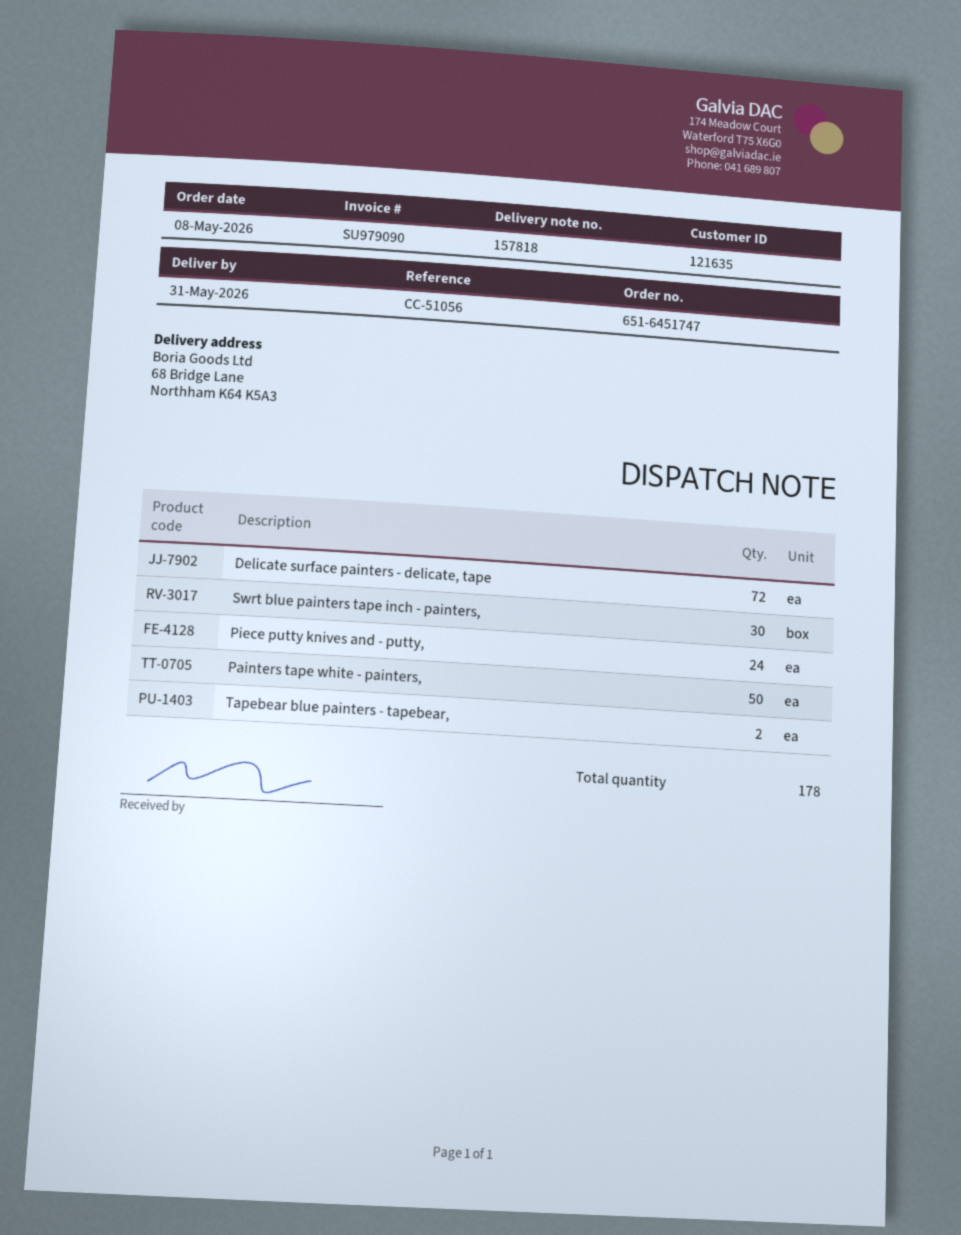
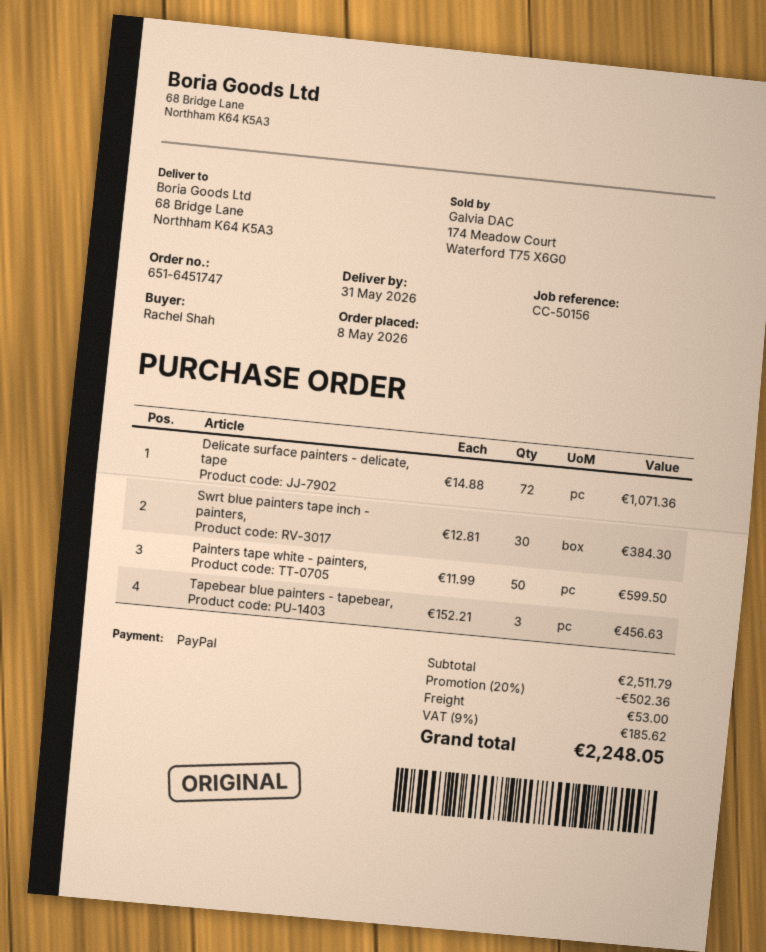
reference: CC-51056 -> CC-50156
Piece putty knives and - putty,: 24 -> none
Tapebear blue painters - tapebear,: 2 -> 3

